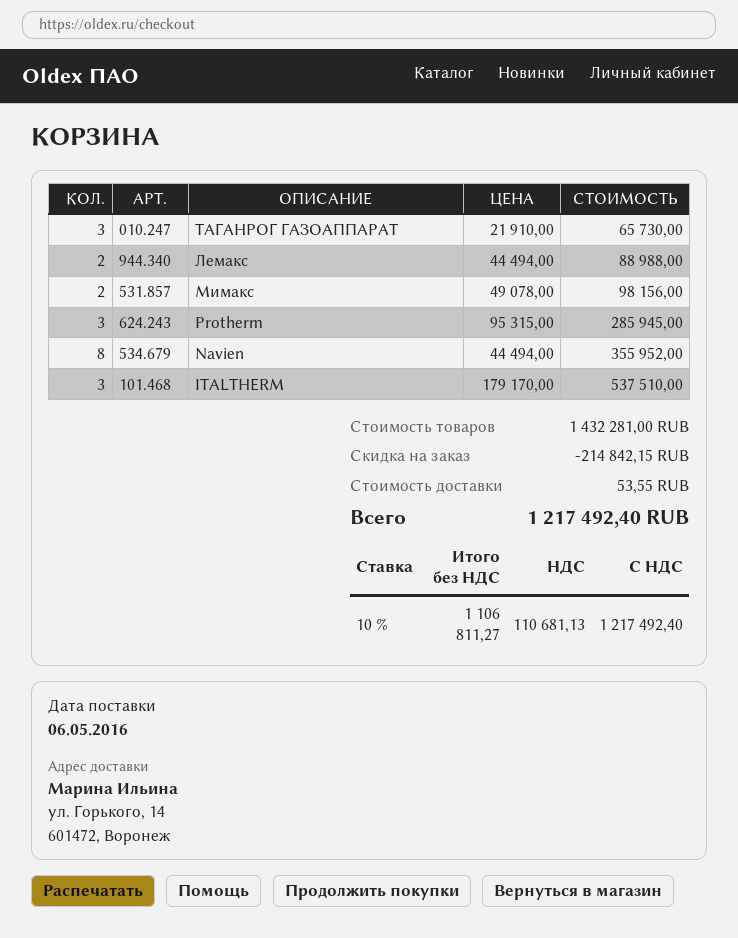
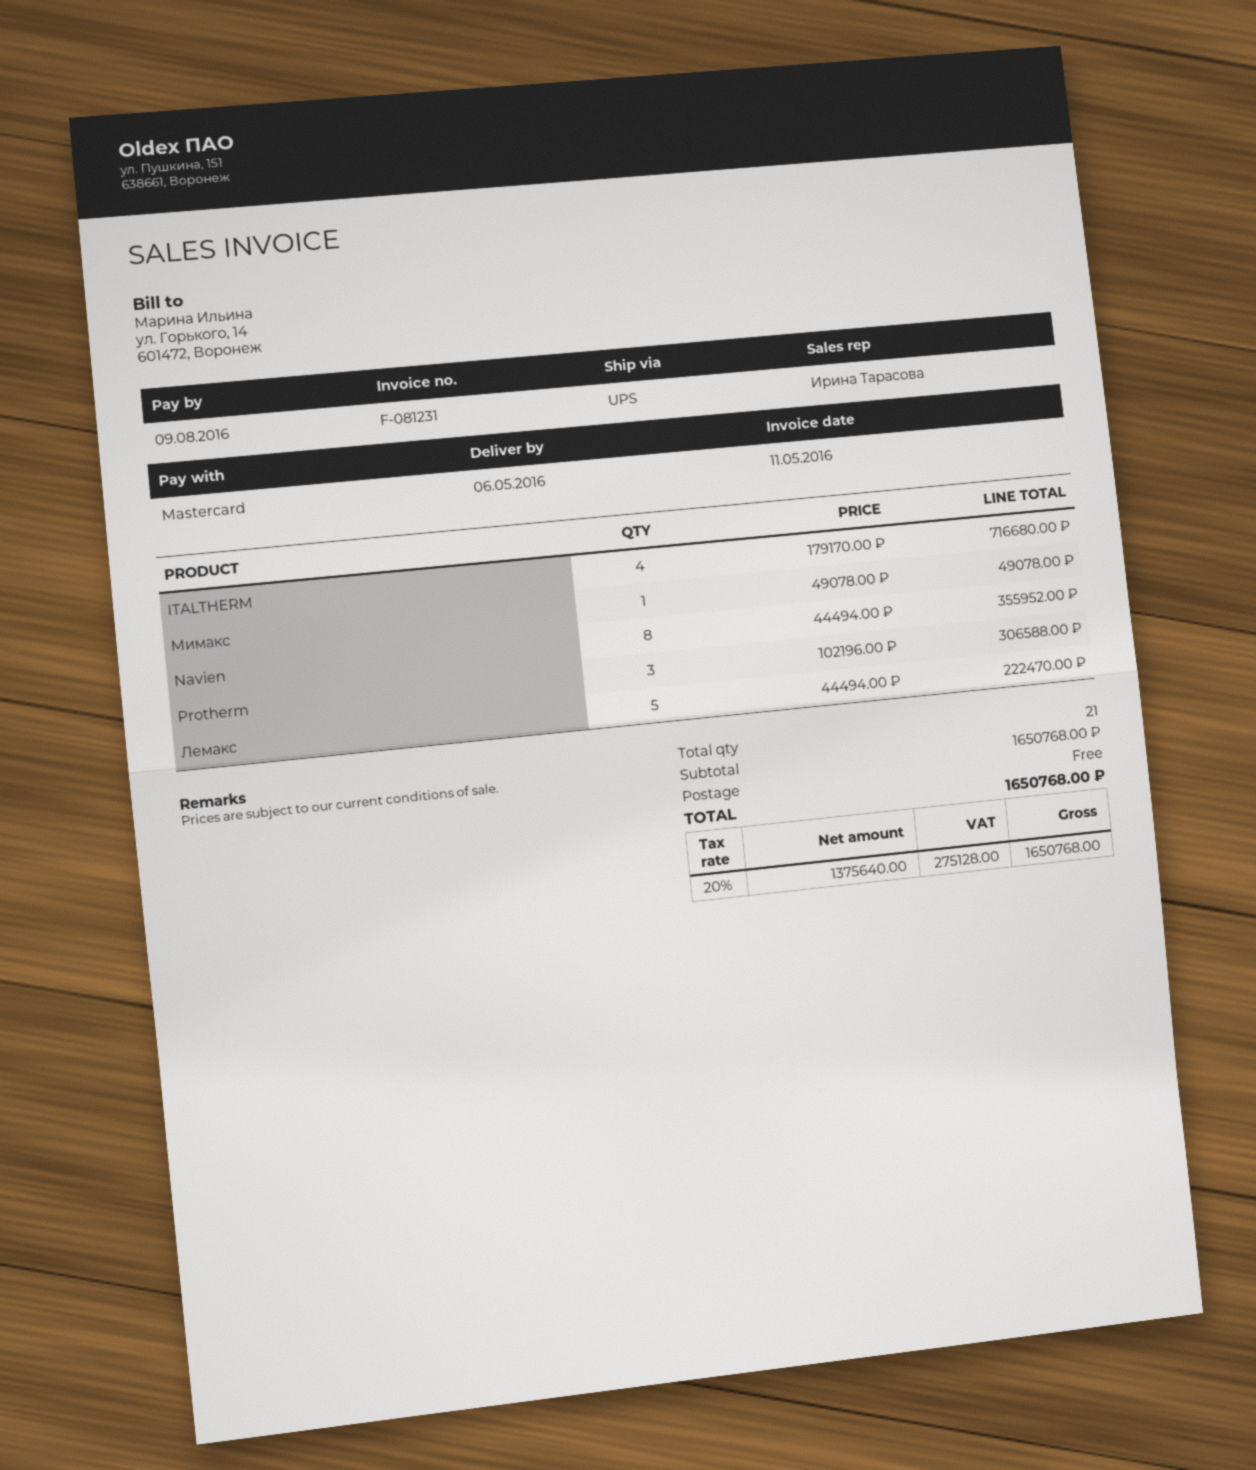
ТАГАНРОГ ГАЗОАППАРАТ: 3 x 21910.00 = 65730.00 -> none
Лемакс: 2 x 44494.00 = 88988.00 -> 5 x 44494.00 = 222470.00
Мимакс: 2 x 49078.00 = 98156.00 -> 1 x 49078.00 = 49078.00
Protherm: 3 x 95315.00 = 285945.00 -> 3 x 102196.00 = 306588.00
ITALTHERM: 3 x 179170.00 = 537510.00 -> 4 x 179170.00 = 716680.00
subtotal: 1432281.00 -> 1650768.00
discount: 214842.15 -> none
shipping: 53.55 -> 0.00
net: 1106811.27 -> 1375640.00
tax: 10% = 110681.13 -> 20% = 275128.00
total: 1217492.40 -> 1650768.00

